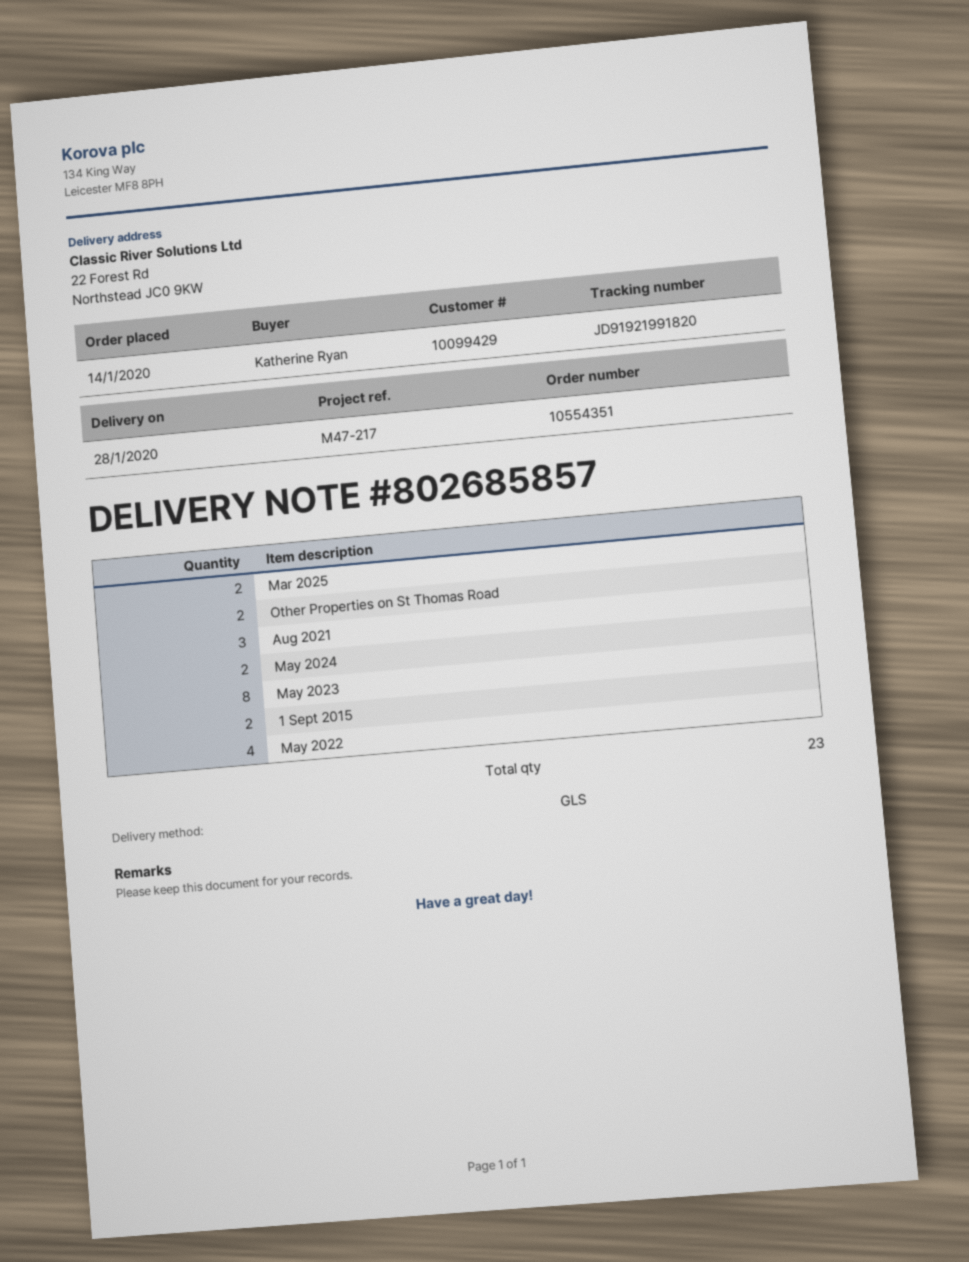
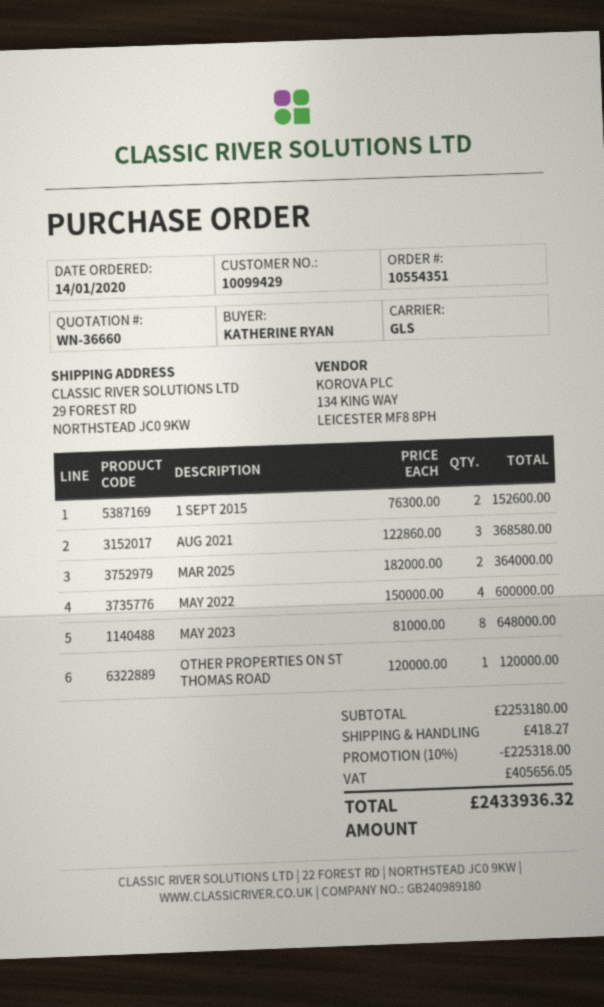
ship to: 22 Forest Rd, Northstead JC0 9KW -> 29 FOREST RD, NORTHSTEAD JC0 9KW
Other Properties on St Thomas Road: 2 -> 1
May 2024: 2 -> none

